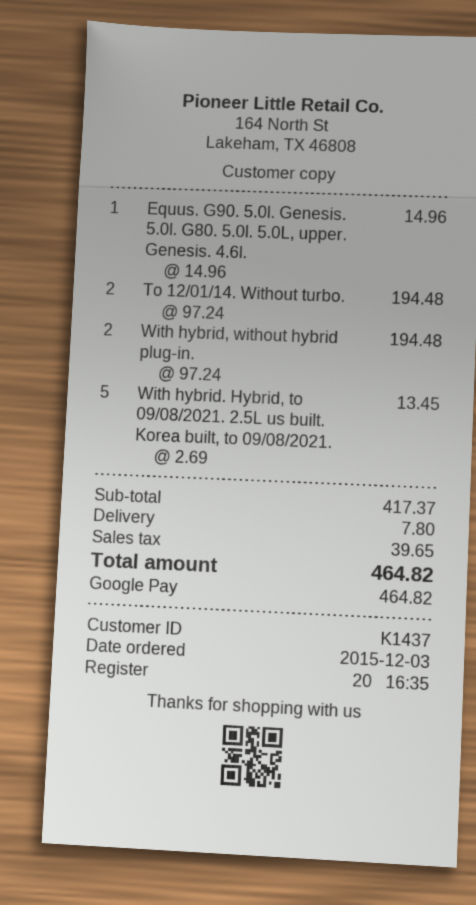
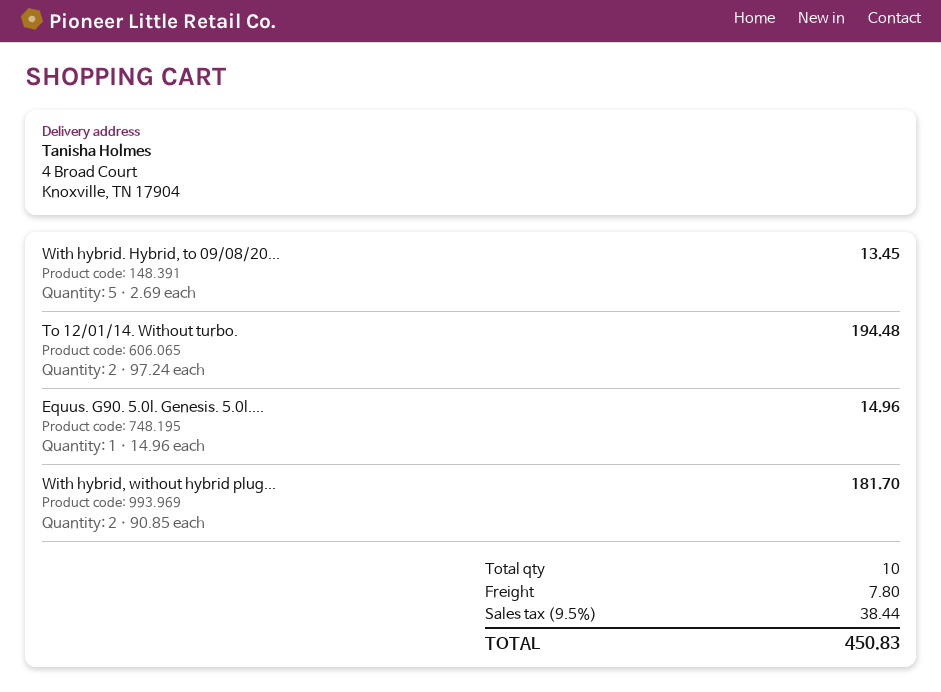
With hybrid, without hybrid plug-in.: 2 x 97.24 = 194.48 -> 2 x 90.85 = 181.70
tax: 39.65 -> 38.44
total: 464.82 -> 450.83

